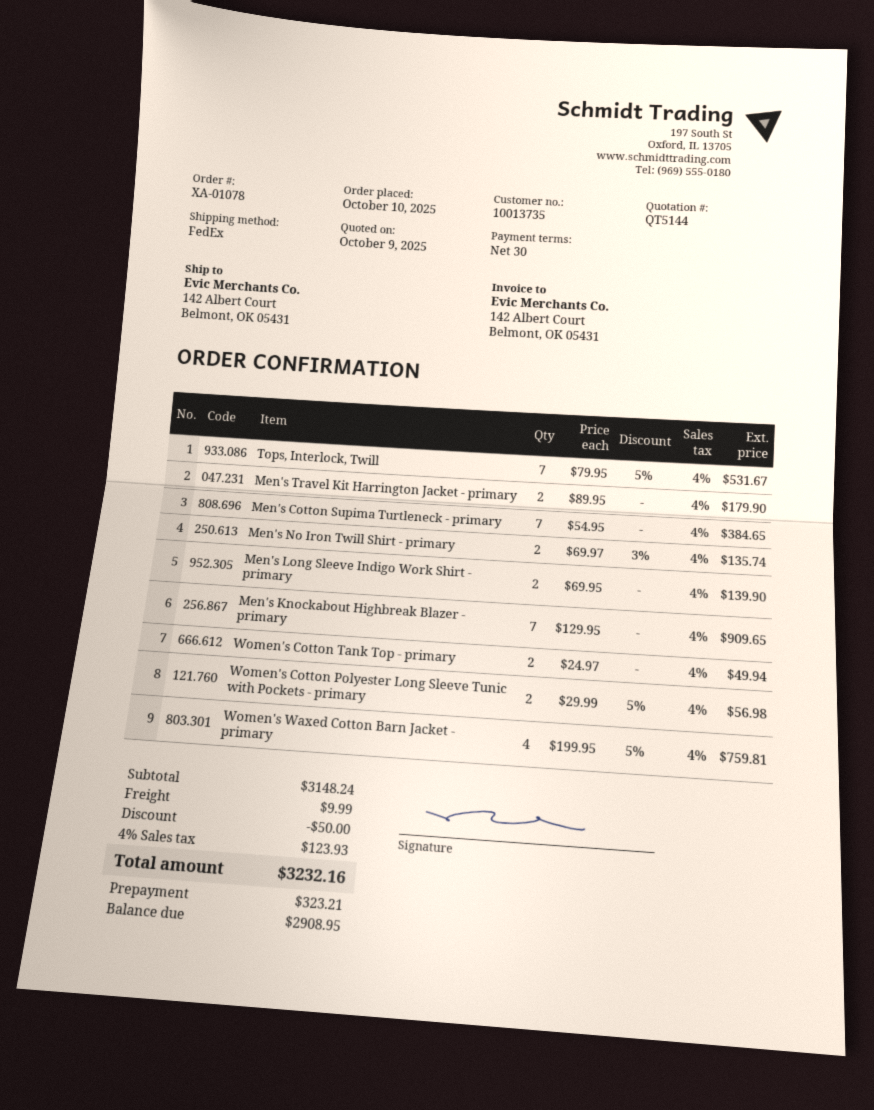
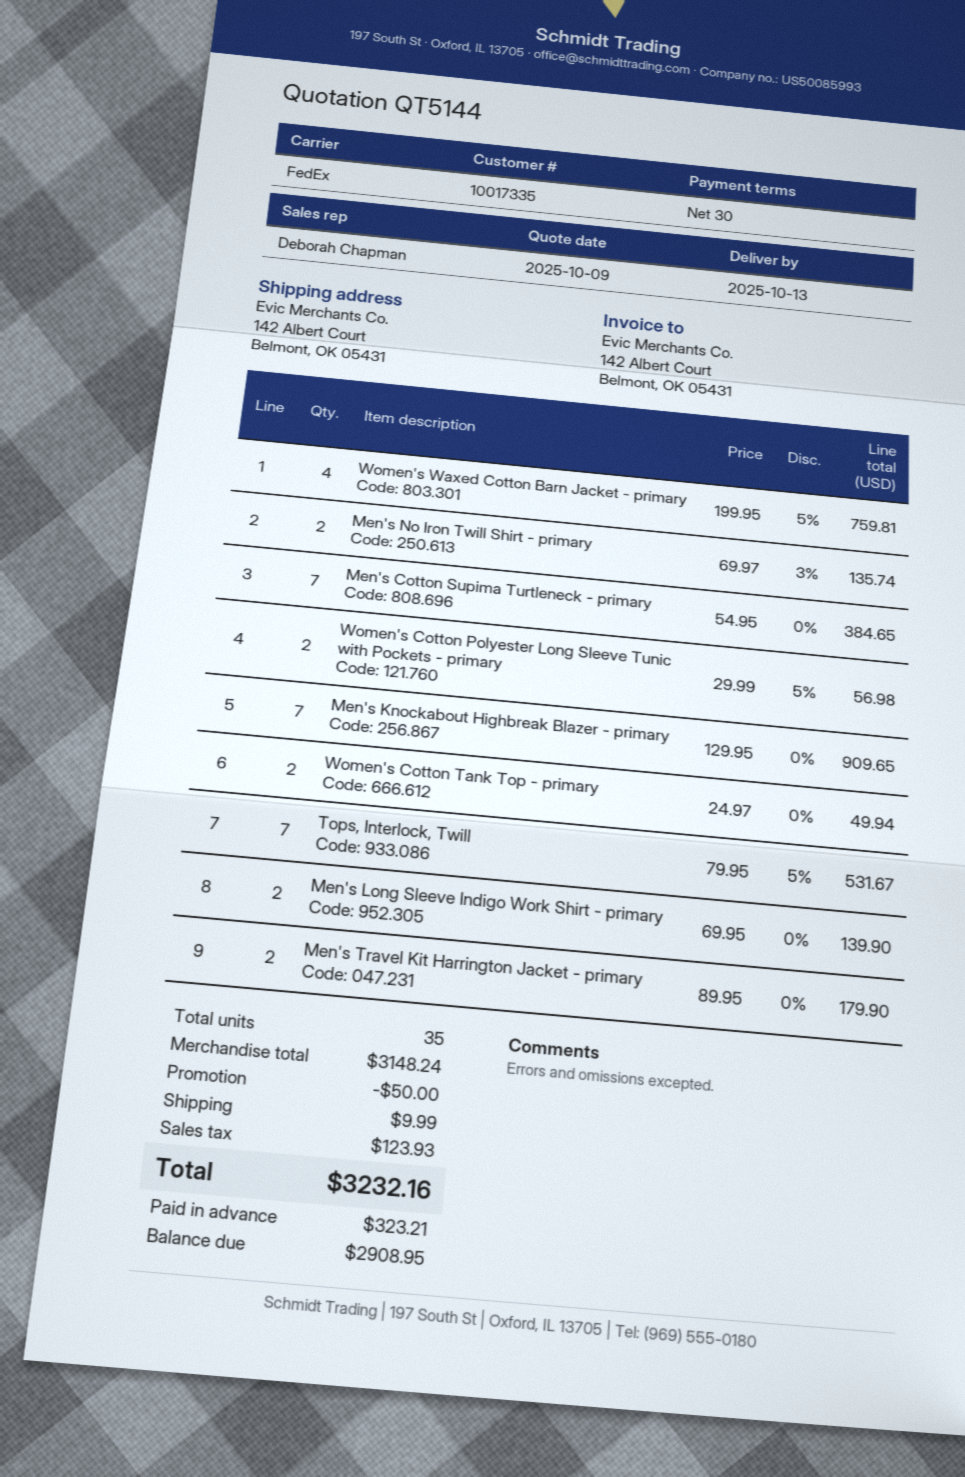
customer number: 10013735 -> 10017335

